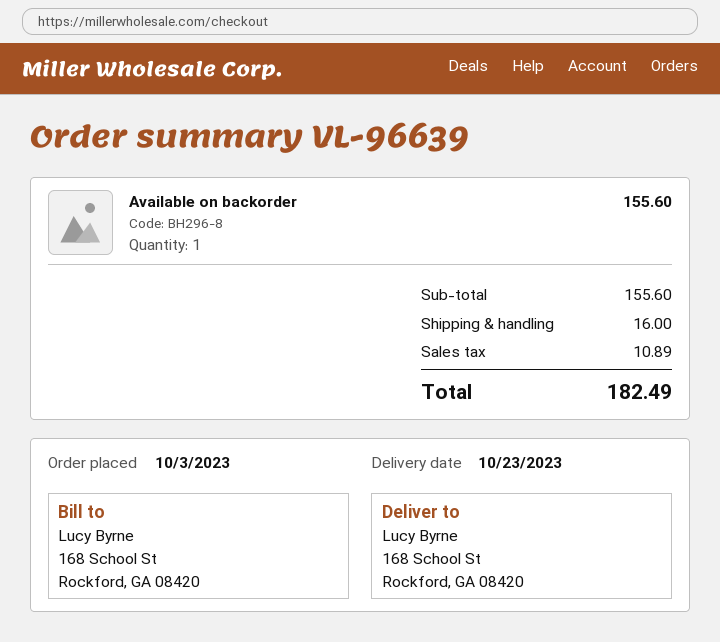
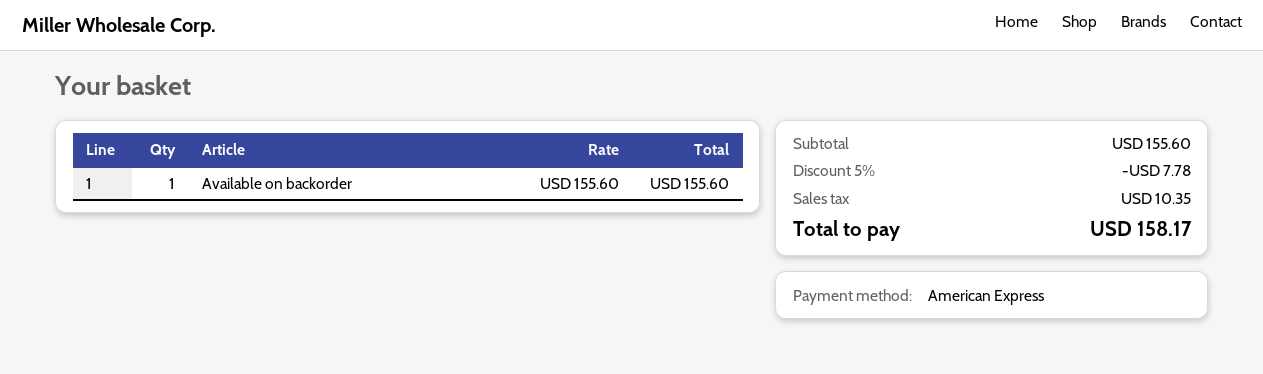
discount: none -> 5% = 7.78
shipping: 16.00 -> none
tax: 10.89 -> 10.35
total: 182.49 -> 158.17

